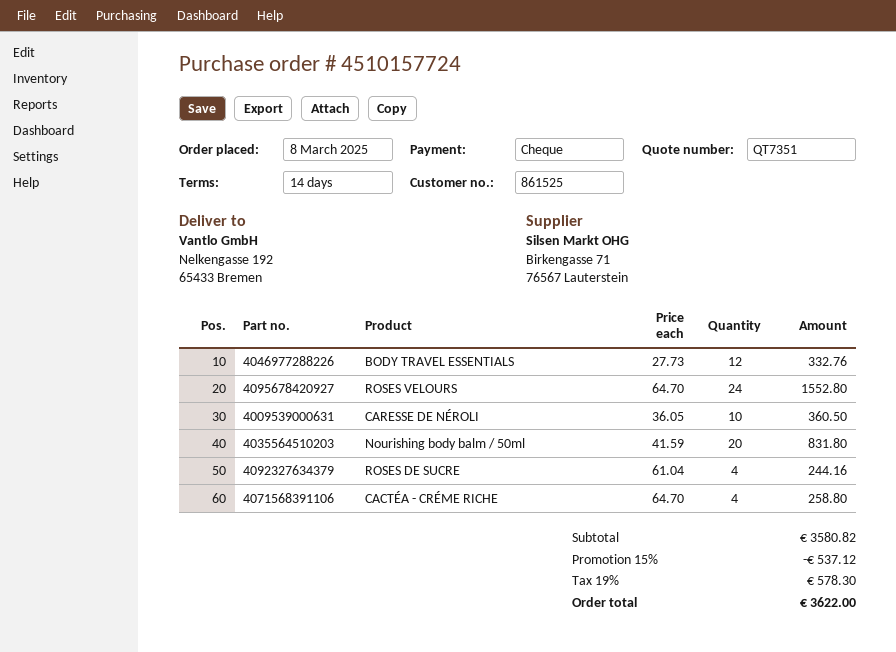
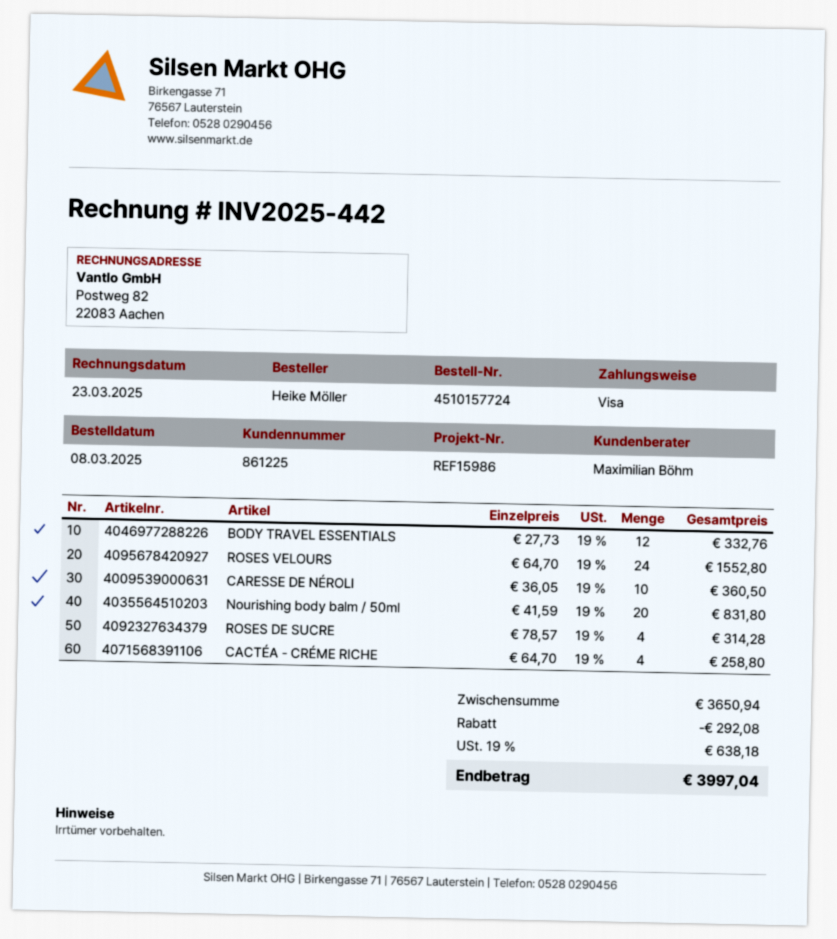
customer number: 861525 -> 861225
payment method: cheque -> Visa
ROSES DE SUCRE: 4 x 61.04 = 244.16 -> 4 x 78.57 = 314.28
subtotal: 3580.82 -> 3650.94
discount: 537.12 -> 292.08
tax: 19% = 578.30 -> 19% = 638.18
total: 3622.00 -> 3997.04

